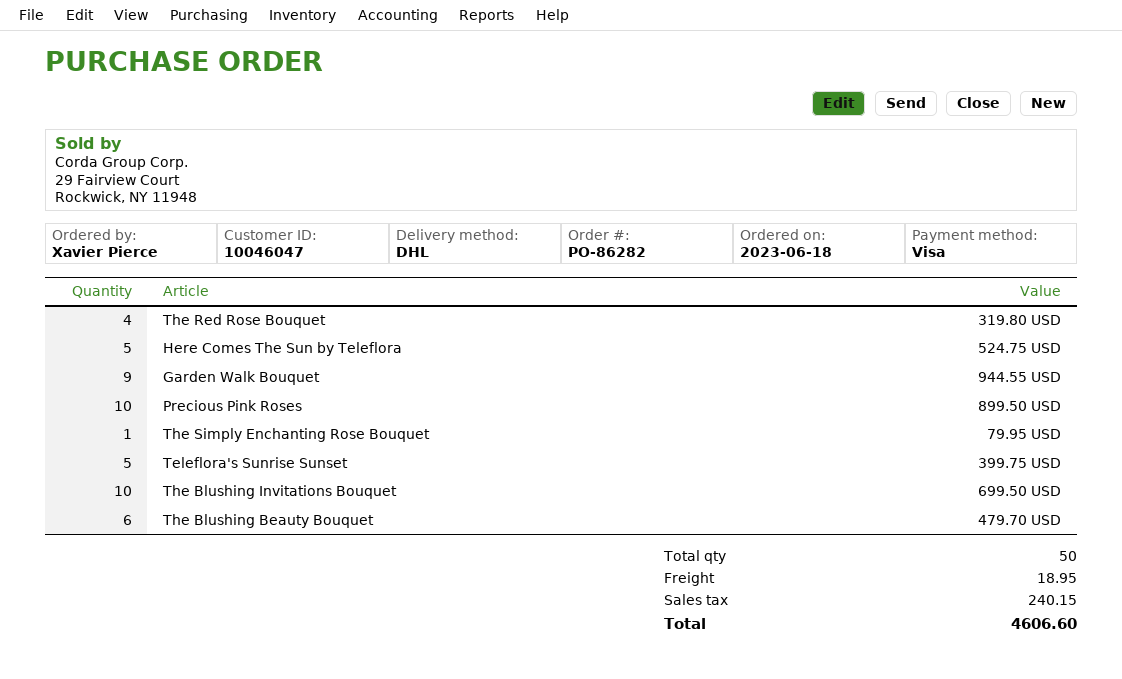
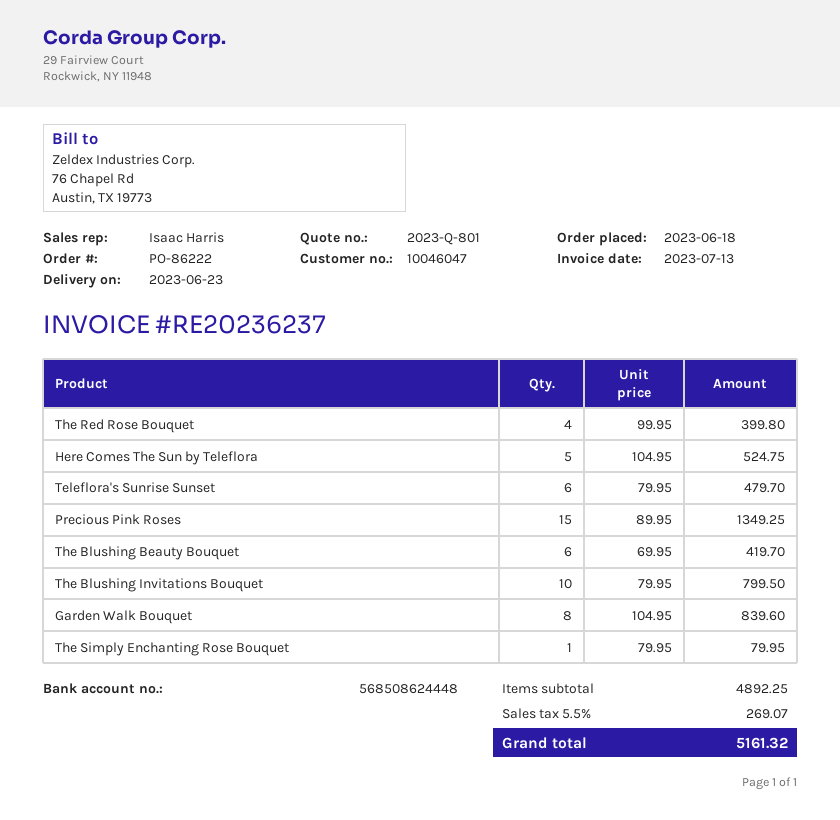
order number: PO-86282 -> PO-86222
The Red Rose Bouquet: 4 for 319.80 -> 4 for 399.80
Garden Walk Bouquet: 9 for 944.55 -> 8 for 839.60
Precious Pink Roses: 10 for 899.50 -> 15 for 1349.25
Teleflora's Sunrise Sunset: 5 for 399.75 -> 6 for 479.70
The Blushing Invitations Bouquet: 10 for 699.50 -> 10 for 799.50
The Blushing Beauty Bouquet: 6 for 479.70 -> 6 for 419.70
shipping: 18.95 -> none
tax: 240.15 -> 269.07
total: 4606.60 -> 5161.32

